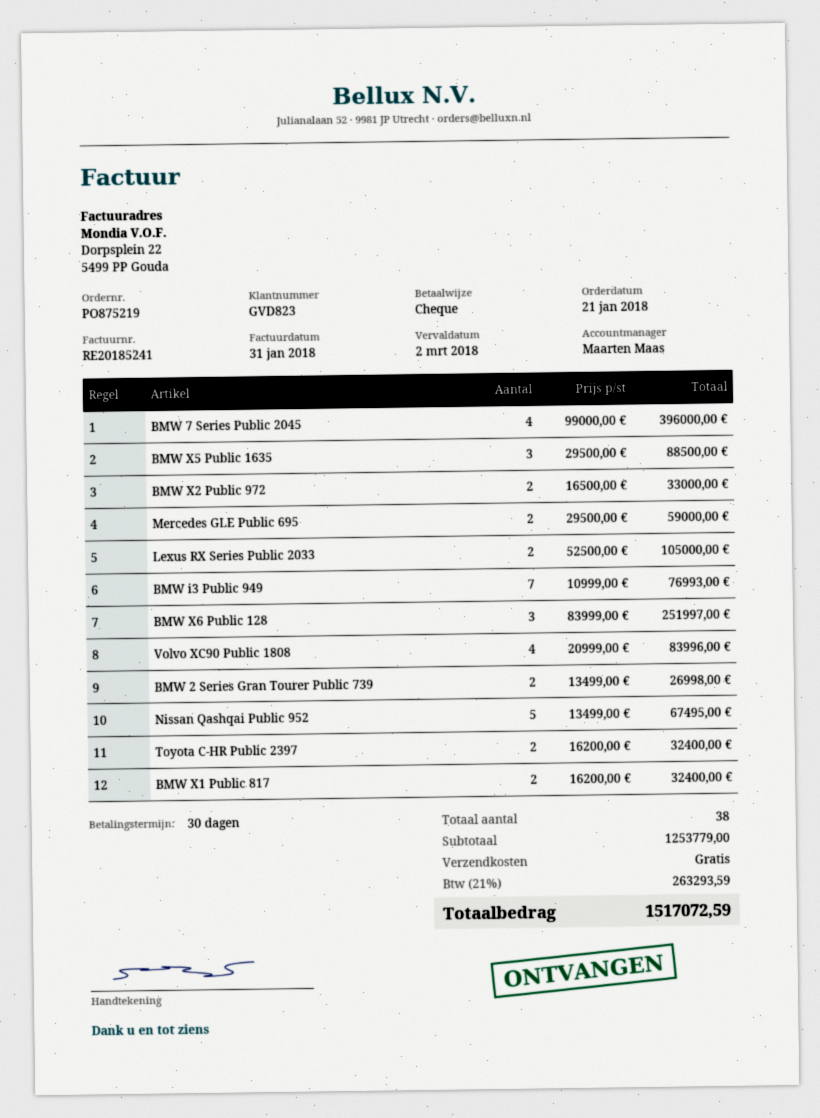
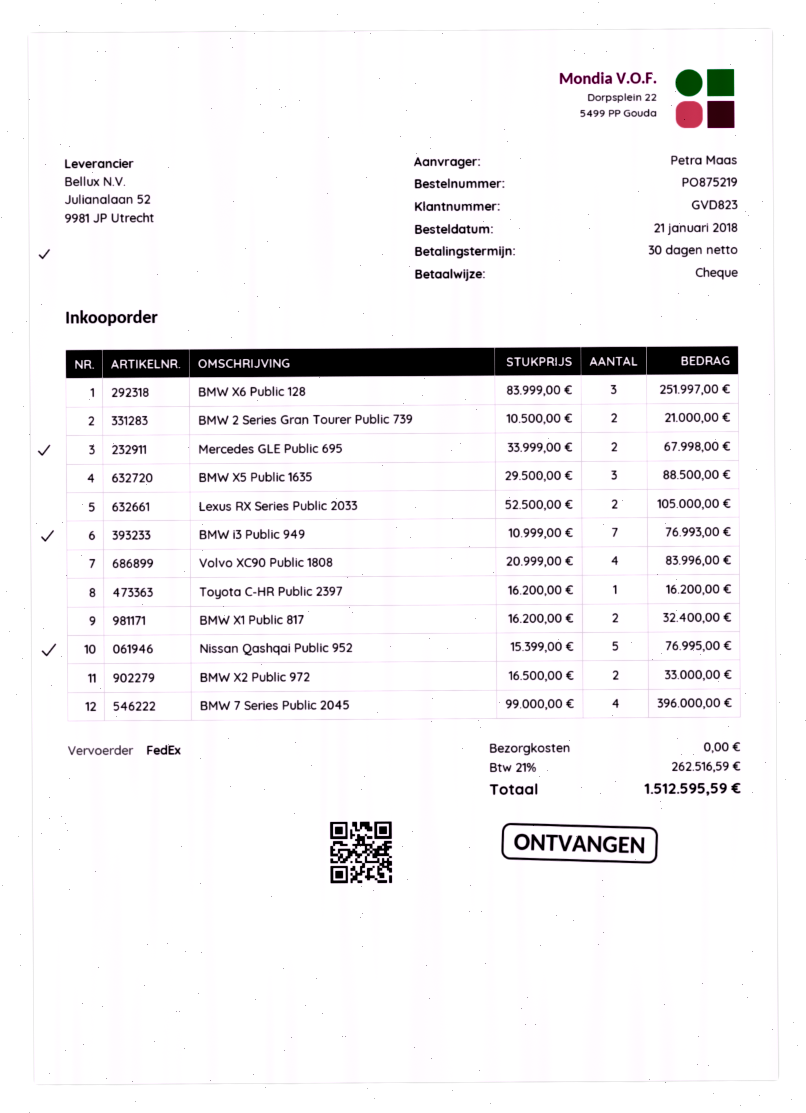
Mercedes GLE Public 695: 2 x 29500.00 = 59000.00 -> 2 x 33999.00 = 67998.00
BMW 2 Series Gran Tourer Public 739: 2 x 13499.00 = 26998.00 -> 2 x 10500.00 = 21000.00
Nissan Qashqai Public 952: 5 x 13499.00 = 67495.00 -> 5 x 15399.00 = 76995.00
Toyota C-HR Public 2397: 2 x 16200.00 = 32400.00 -> 1 x 16200.00 = 16200.00
tax: 21% = 263293.59 -> 21% = 262516.59
total: 1517072.59 -> 1512595.59

